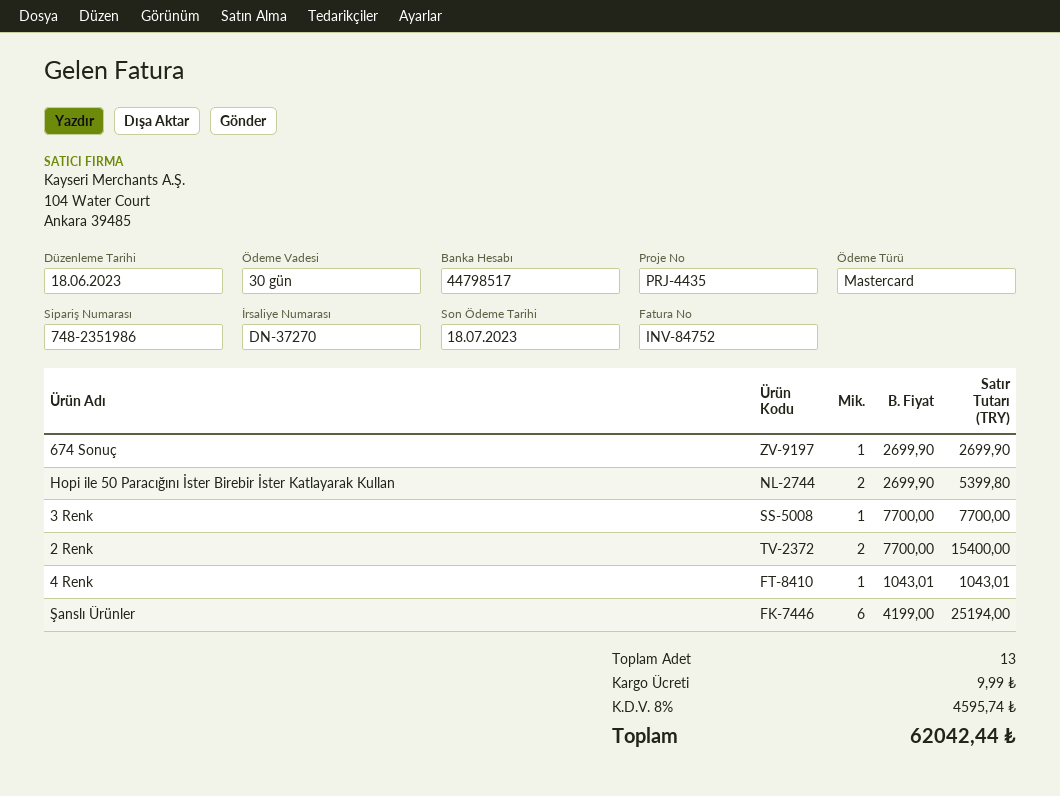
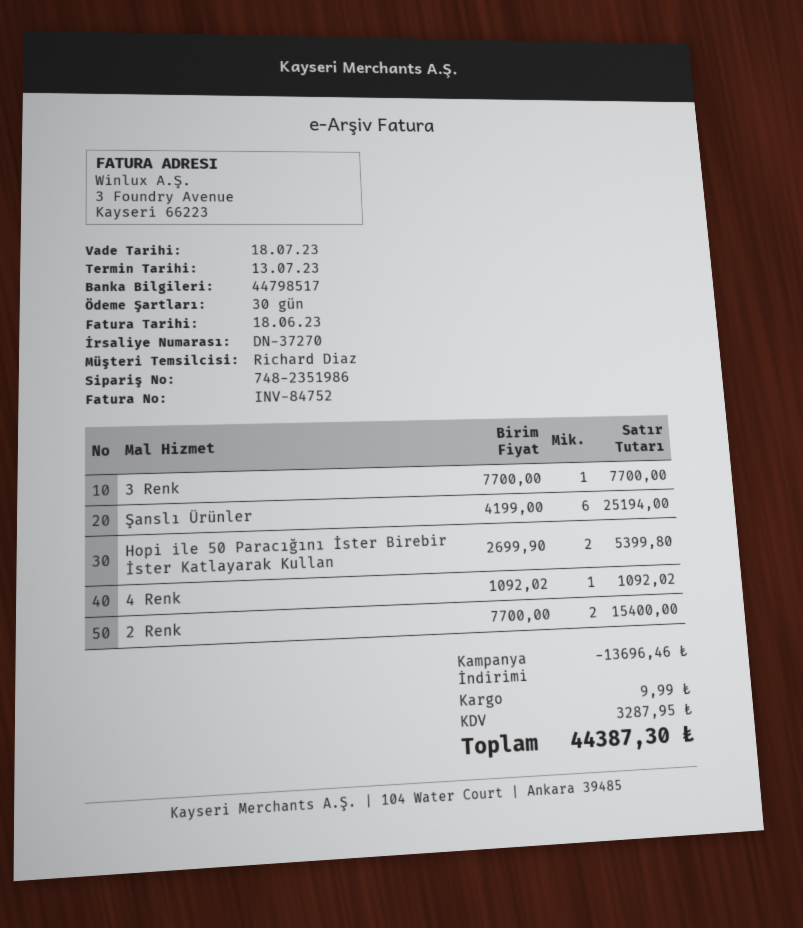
674 Sonuç: 1 x 2699.90 = 2699.90 -> none
4 Renk: 1 x 1043.01 = 1043.01 -> 1 x 1092.02 = 1092.02
discount: none -> 13696.46
tax: 4595.74 -> 3287.95
total: 62042.44 -> 44387.30

